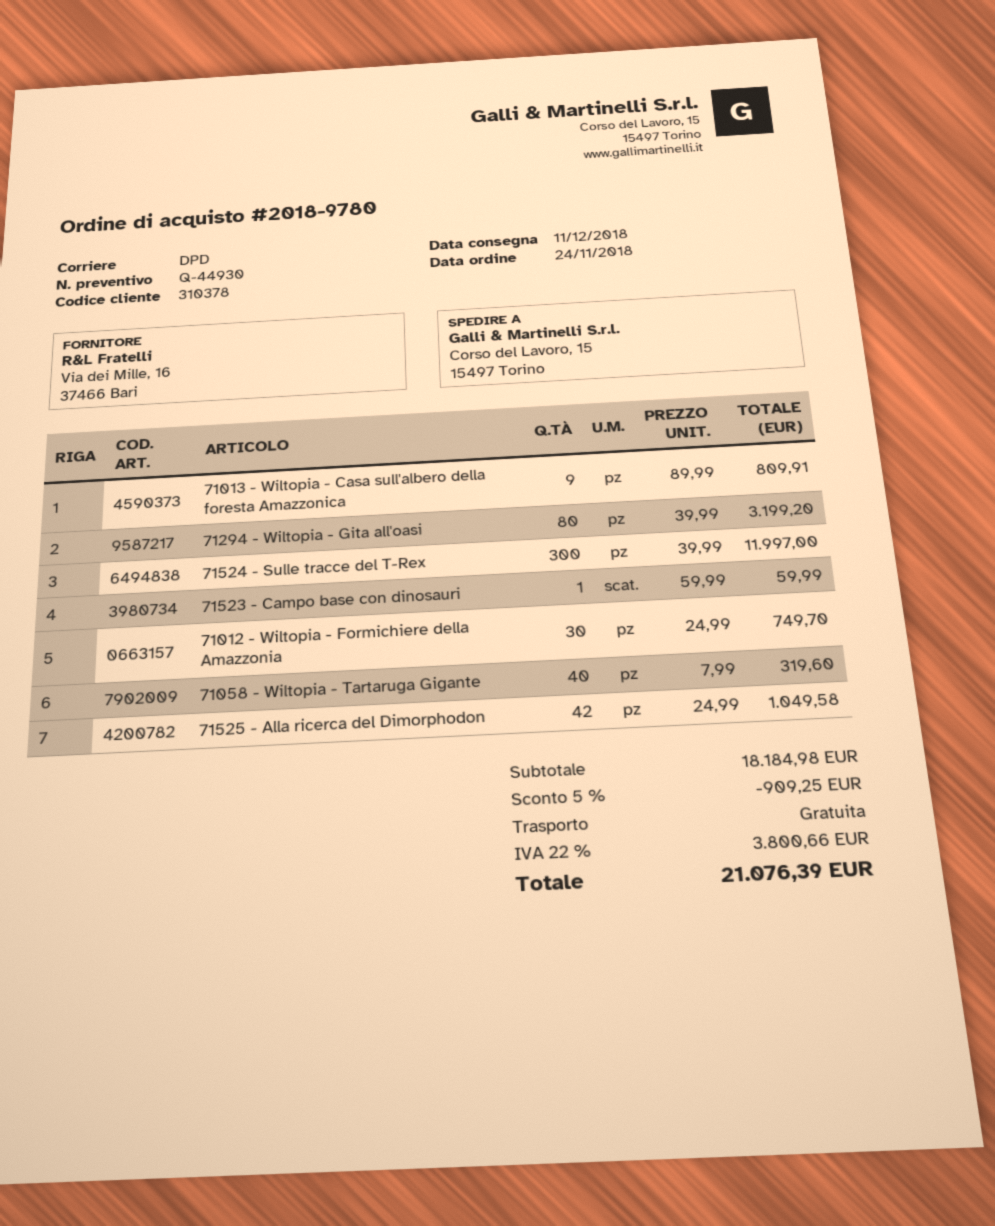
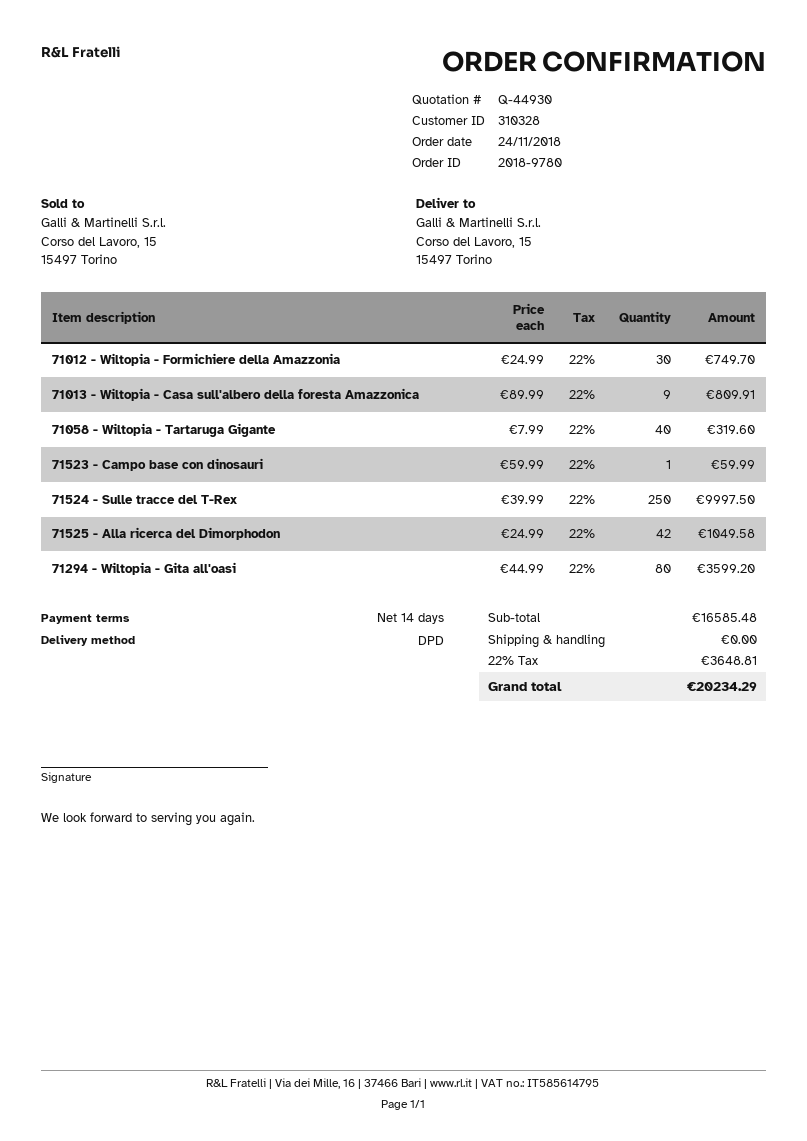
customer number: 310378 -> 310328
71294 - Wiltopia - Gita all'oasi: 80 x 39.99 = 3199.20 -> 80 x 44.99 = 3599.20
71524 - Sulle tracce del T-Rex: 300 x 39.99 = 11997.00 -> 250 x 39.99 = 9997.50
subtotal: 18184.98 -> 16585.48
discount: 5% = 909.25 -> none
tax: 22% = 3800.66 -> 22% = 3648.81
total: 21076.39 -> 20234.29

